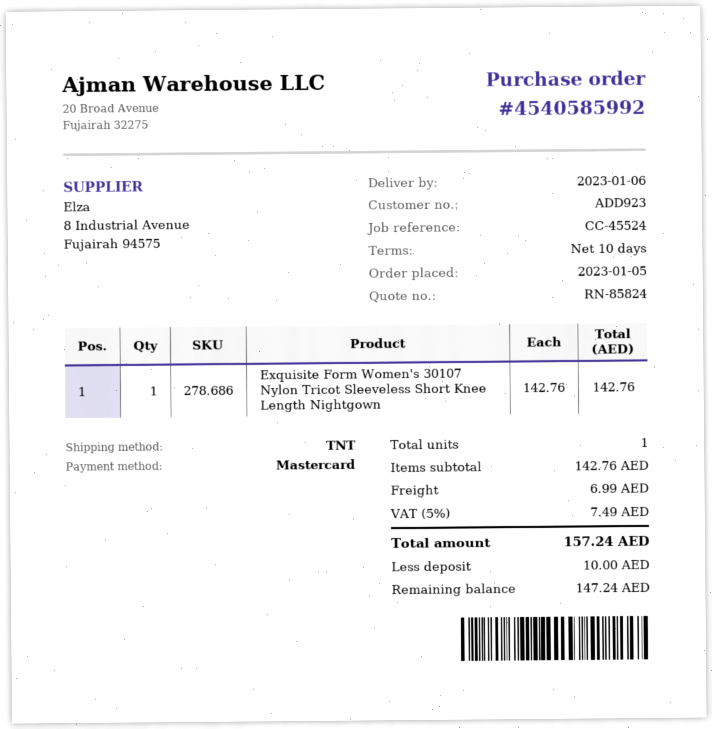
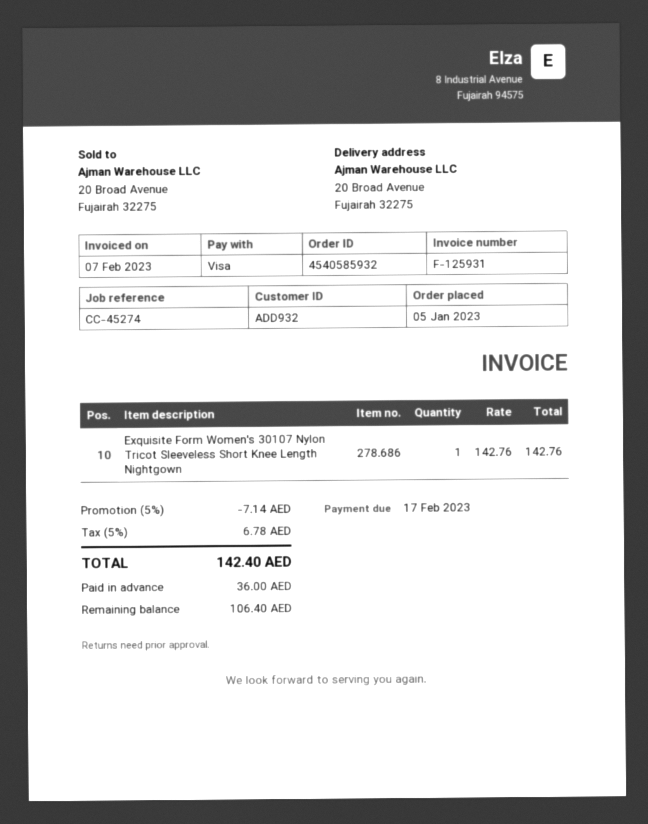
order number: 4540585992 -> 4540585932
customer number: ADD923 -> ADD932
reference: CC-45524 -> CC-45274
payment method: Mastercard -> Visa
discount: none -> 5% = 7.14
shipping: 6.99 -> none
tax: 5% = 7.49 -> 5% = 6.78
total: 157.24 -> 142.40
deposit: 10.00 -> 36.00
balance: 147.24 -> 106.40

